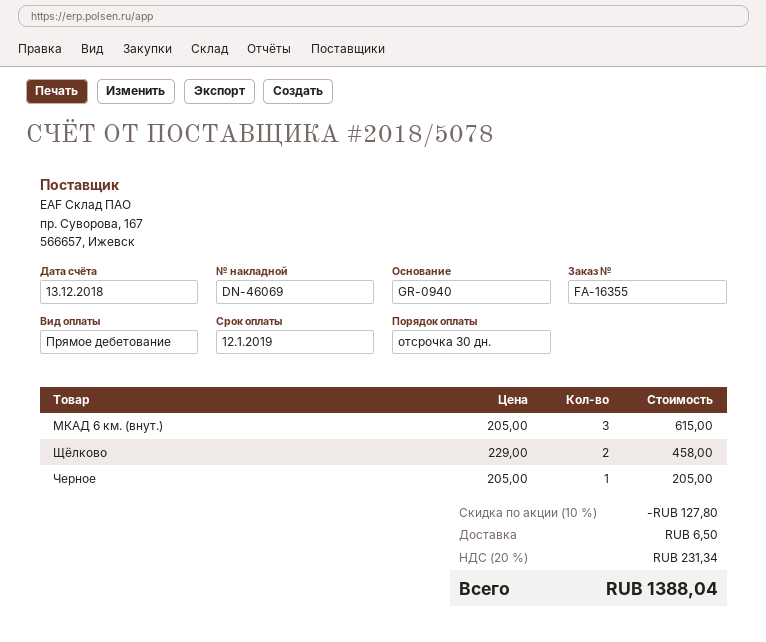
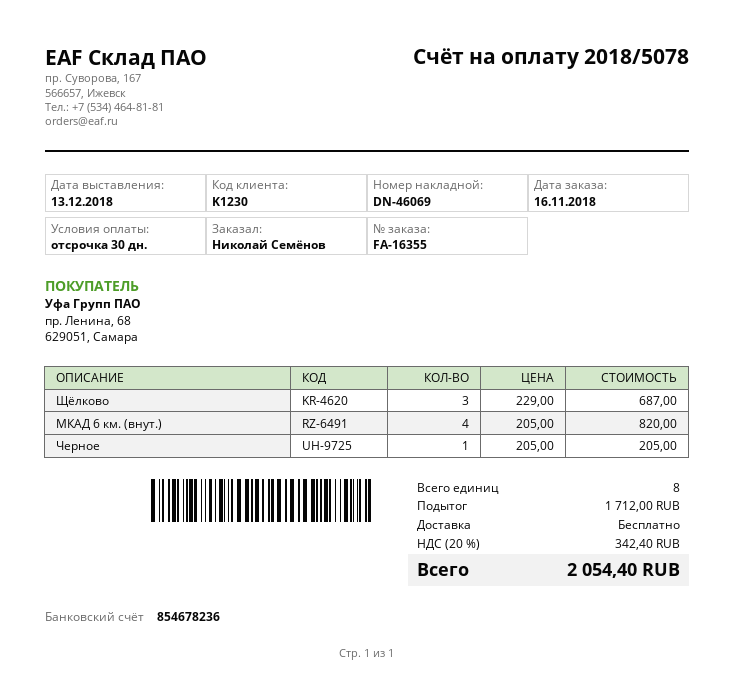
МКАД 6 км. (внут.): 3 x 205.00 = 615.00 -> 4 x 205.00 = 820.00
Щёлково: 2 x 229.00 = 458.00 -> 3 x 229.00 = 687.00
discount: 10% = 127.80 -> none
shipping: 6.50 -> 0.00
tax: 20% = 231.34 -> 20% = 342.40
total: 1388.04 -> 2054.40

